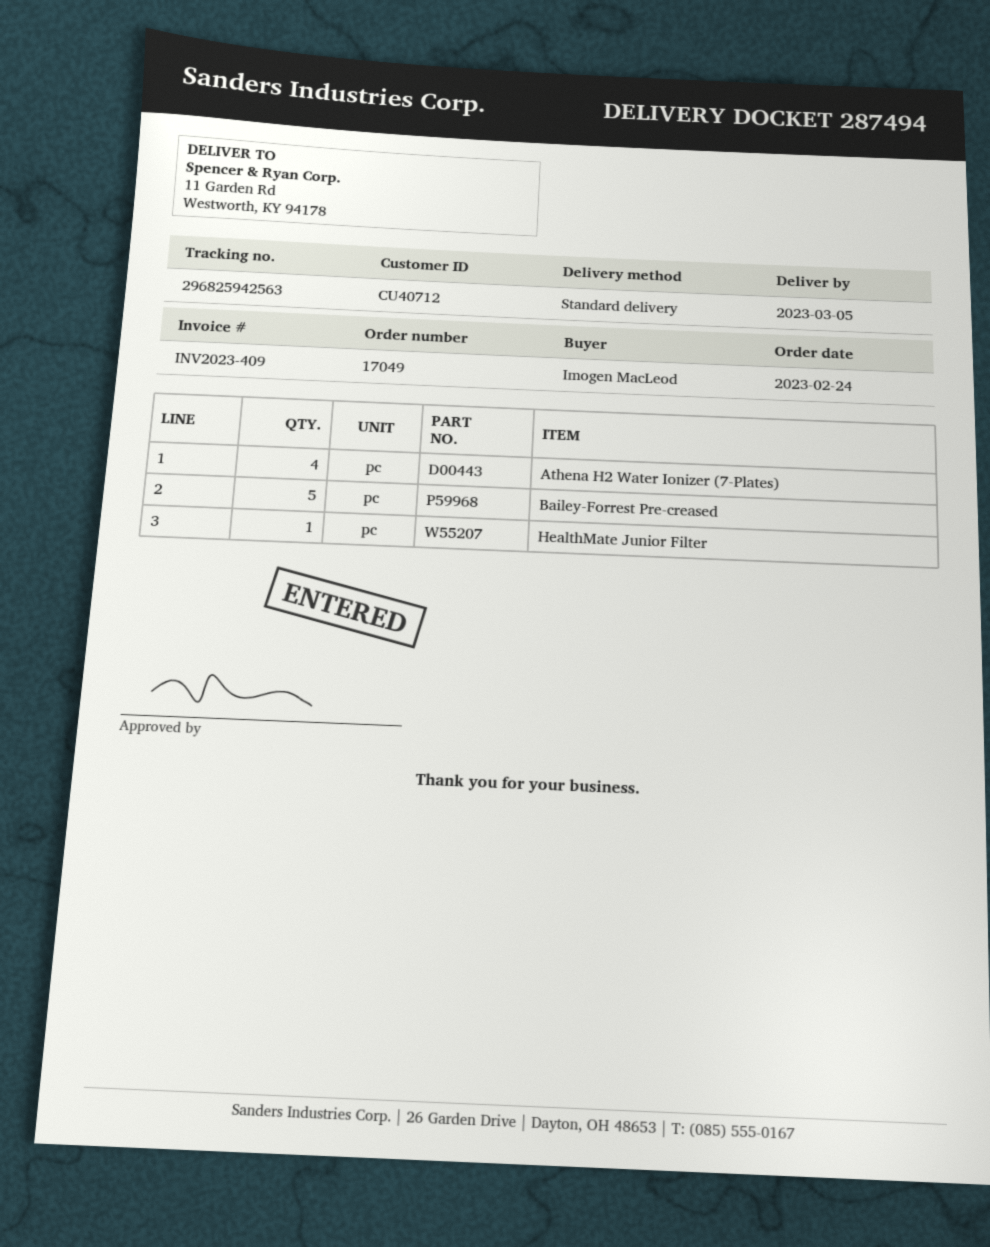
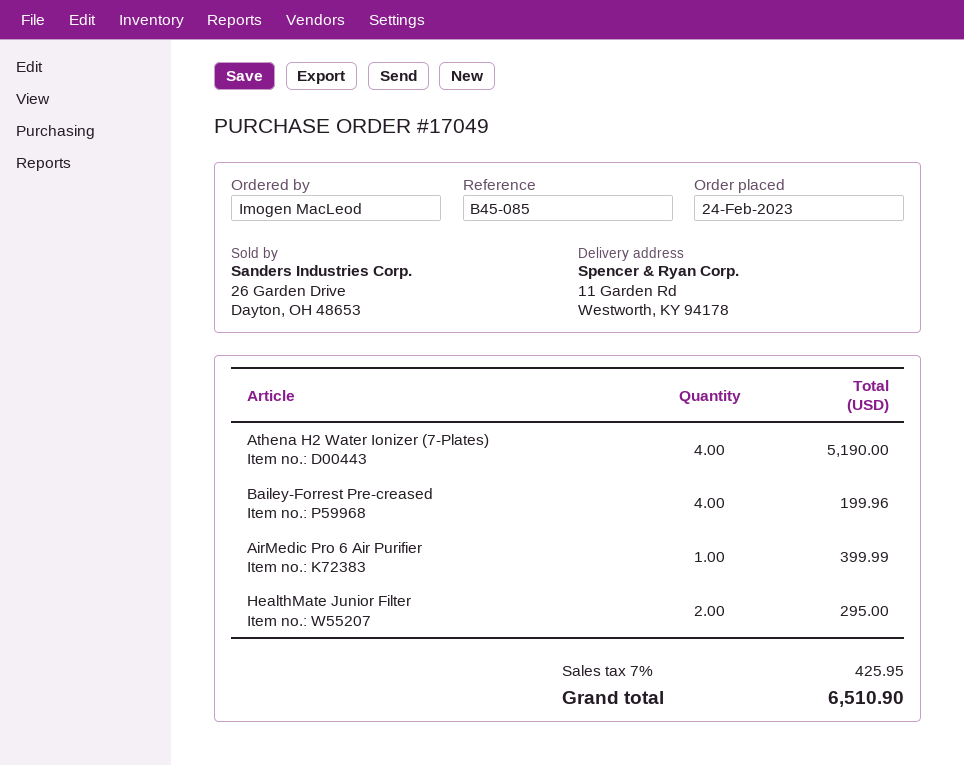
Bailey-Forrest Pre-creased: 5 -> 4
HealthMate Junior Filter: 1 -> 2
AirMedic Pro 6 Air Purifier: none -> 1

